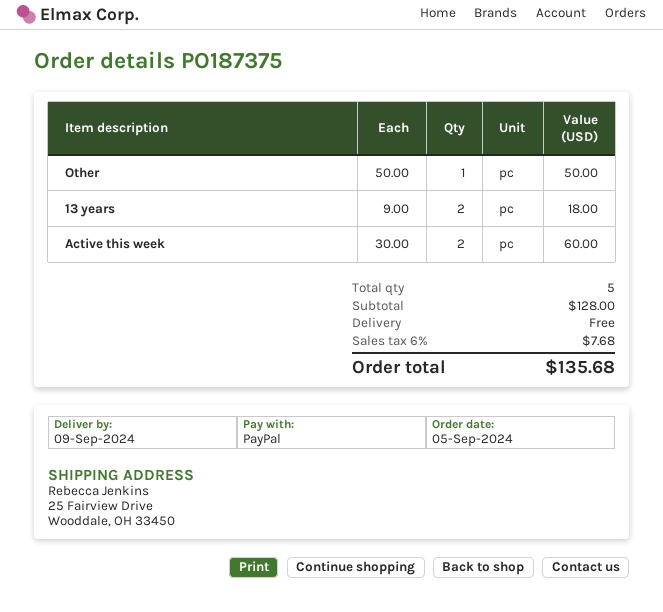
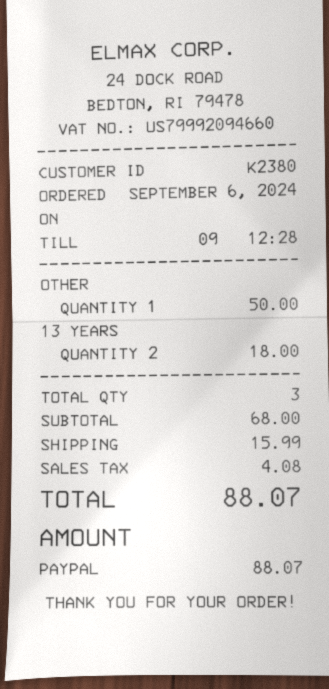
order date: 2024-09-05 -> 2024-09-06
Active this week: 2 for 60.00 -> none
total quantity: 5 -> 3
subtotal: 128.00 -> 68.00
shipping: 0.00 -> 15.99
tax: 7.68 -> 4.08
total: 135.68 -> 88.07

